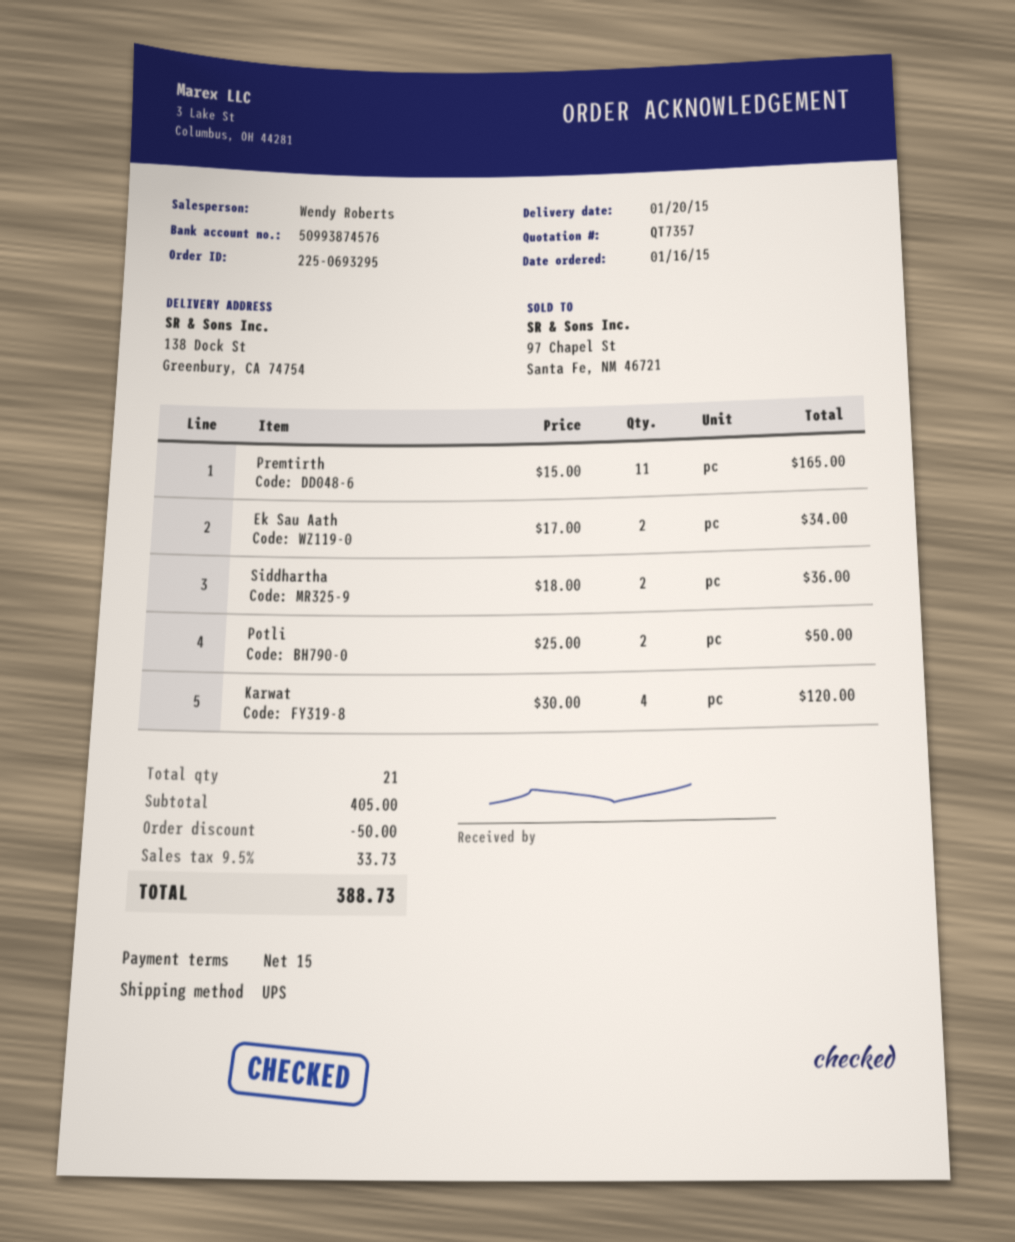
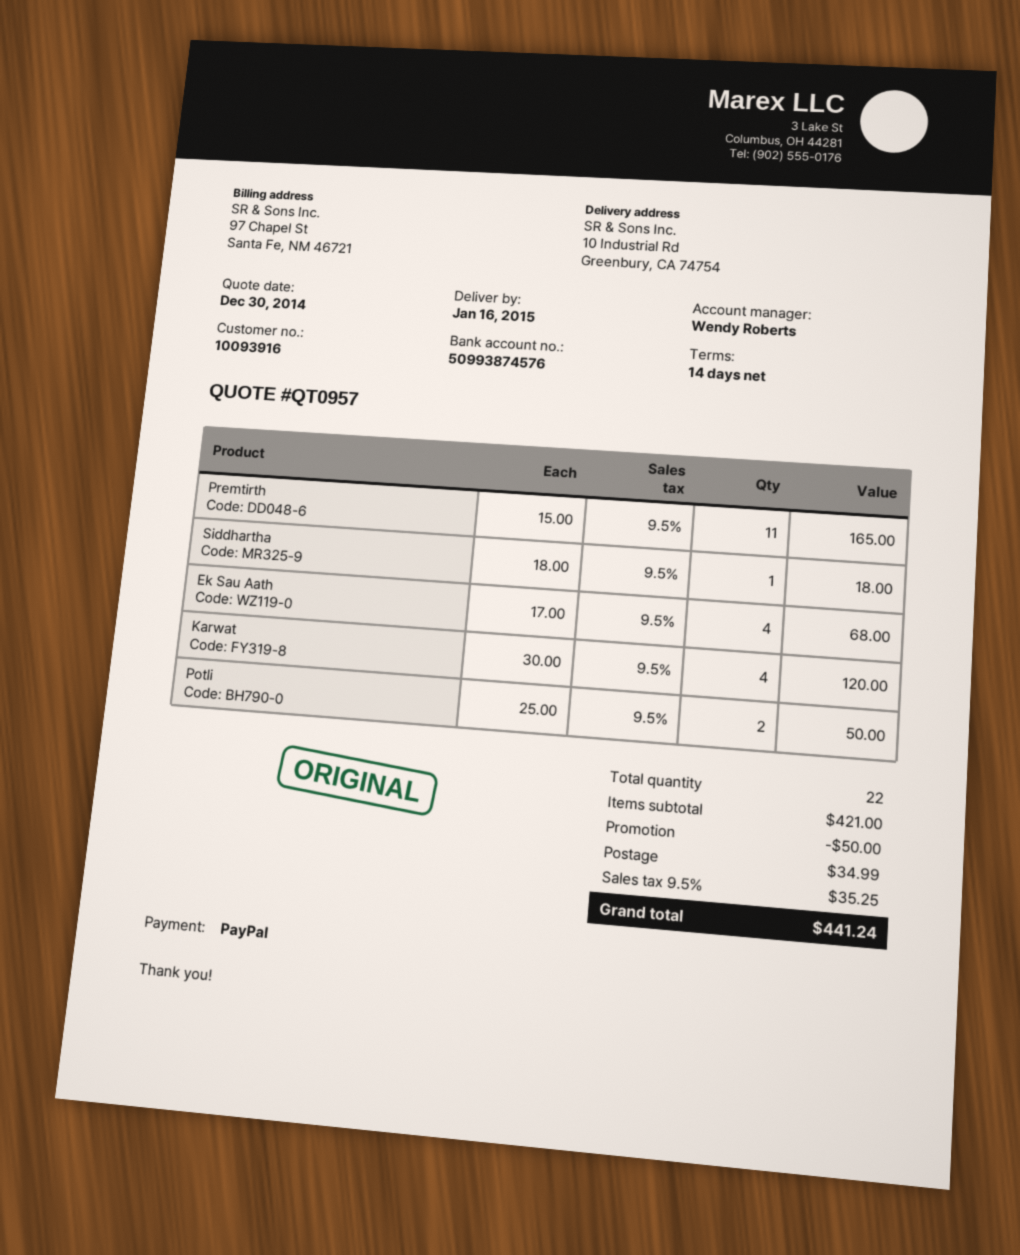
quote number: QT7357 -> QT0957
delivery date: 2015-01-20 -> 2015-01-16
payment terms: 15 days -> 14 days
ship to: 138 Dock St, Greenbury, CA 74754 -> 10 Industrial Rd, Greenbury, CA 74754
Ek Sau Aath: 2 x 17.00 = 34.00 -> 4 x 17.00 = 68.00
Siddhartha: 2 x 18.00 = 36.00 -> 1 x 18.00 = 18.00
total quantity: 21 -> 22
subtotal: 405.00 -> 421.00
shipping: none -> 34.99
tax: 9.5% = 33.73 -> 9.5% = 35.25
total: 388.73 -> 441.24

